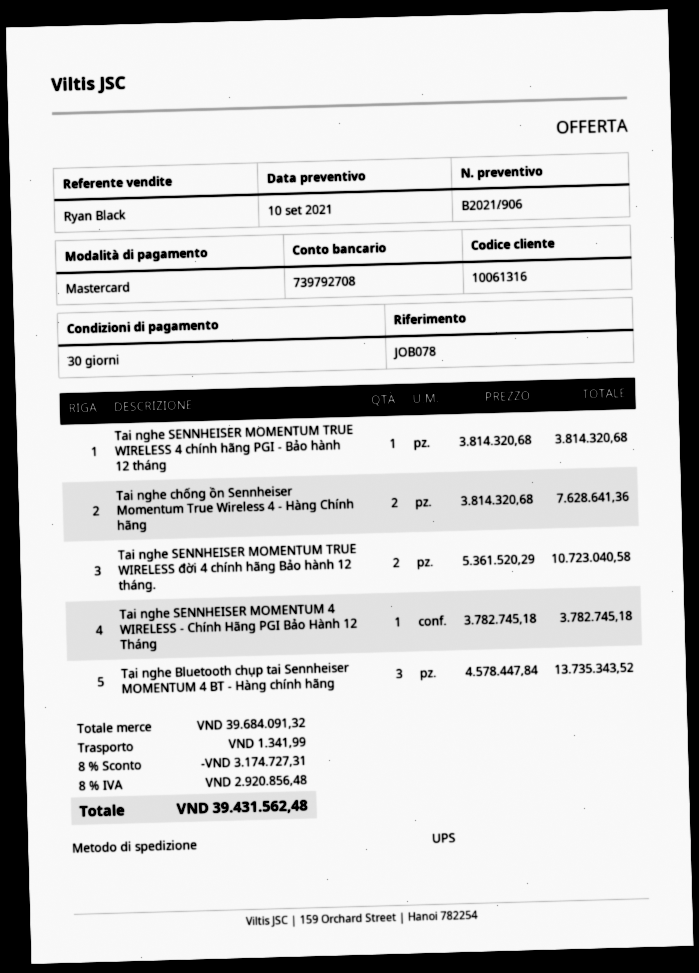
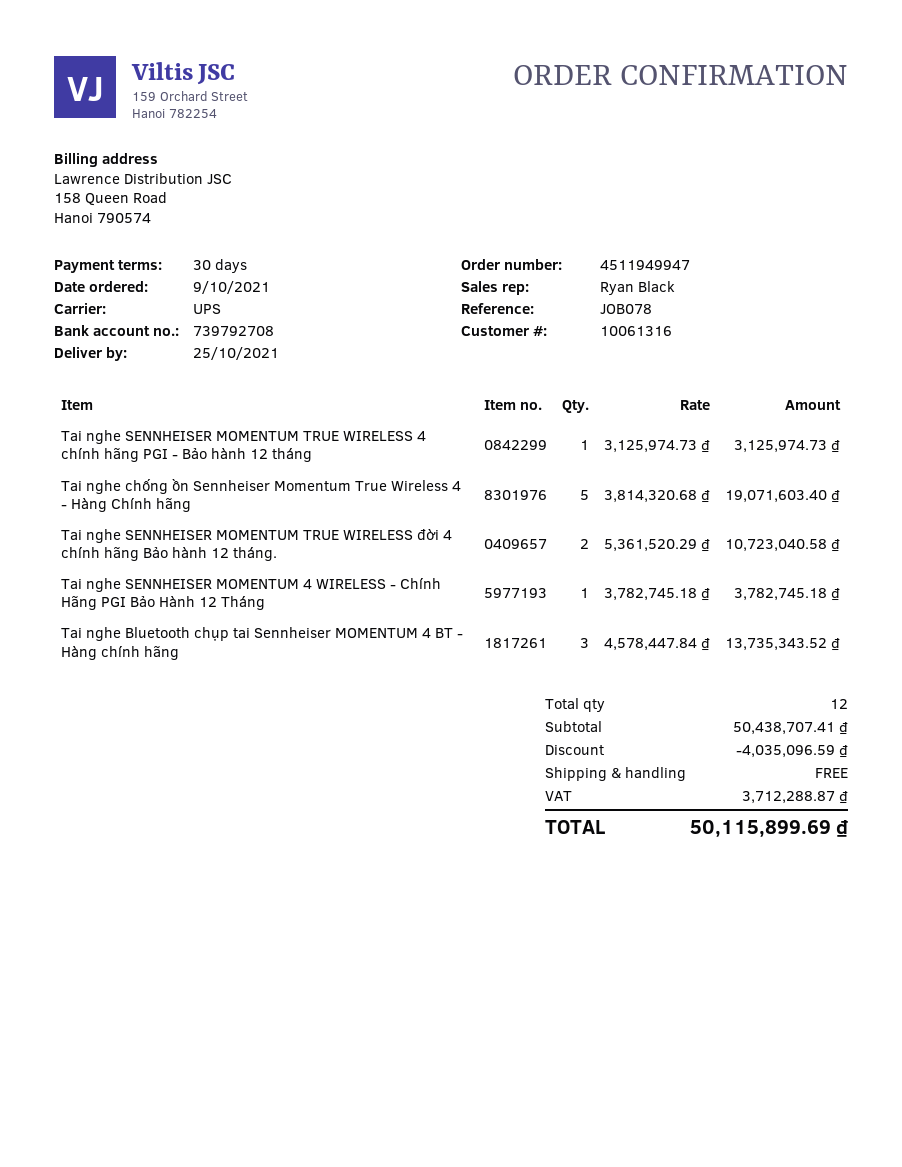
Tai nghe SENNHEISER MOMENTUM TRUE WIRELESS 4 chính hãng PGI - Bảo hành 12 tháng: 1 x 3814320.68 = 3814320.68 -> 1 x 3125974.73 = 3125974.73
Tai nghe chống ồn Sennheiser Momentum True Wireless 4 - Hàng Chính hãng: 2 x 3814320.68 = 7628641.36 -> 5 x 3814320.68 = 19071603.40
subtotal: 39684091.32 -> 50438707.41
discount: 3174727.31 -> 4035096.59
shipping: 1341.99 -> 0.00
tax: 2920856.48 -> 3712288.87
total: 39431562.48 -> 50115899.69

